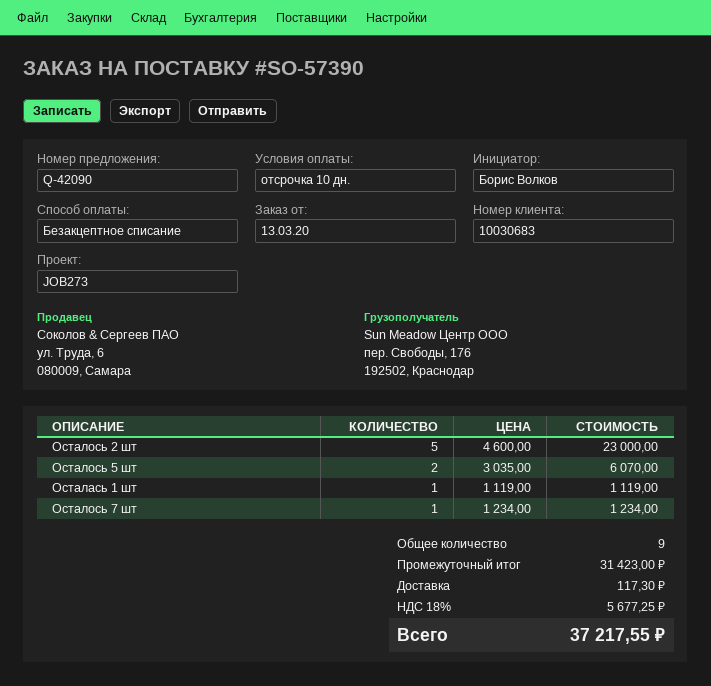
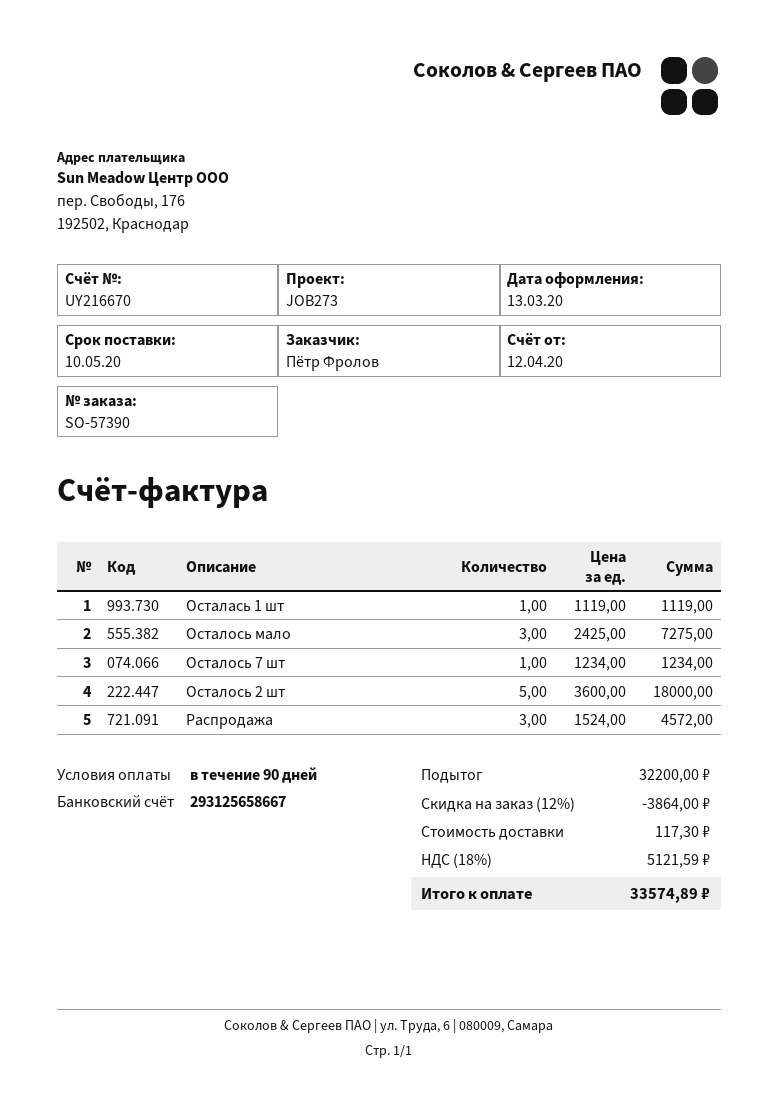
payment terms: 10 days -> 90 days
ordered by: Борис Волков -> Пётр Фролов
Осталось 2 шт: 5 x 4600.00 = 23000.00 -> 5 x 3600.00 = 18000.00
Осталось 5 шт: 2 x 3035.00 = 6070.00 -> none
Осталось мало: none -> 3 x 2425.00 = 7275.00
Распродажа: none -> 3 x 1524.00 = 4572.00
subtotal: 31423.00 -> 32200.00
discount: none -> 12% = 3864.00
tax: 18% = 5677.25 -> 18% = 5121.59
total: 37217.55 -> 33574.89

